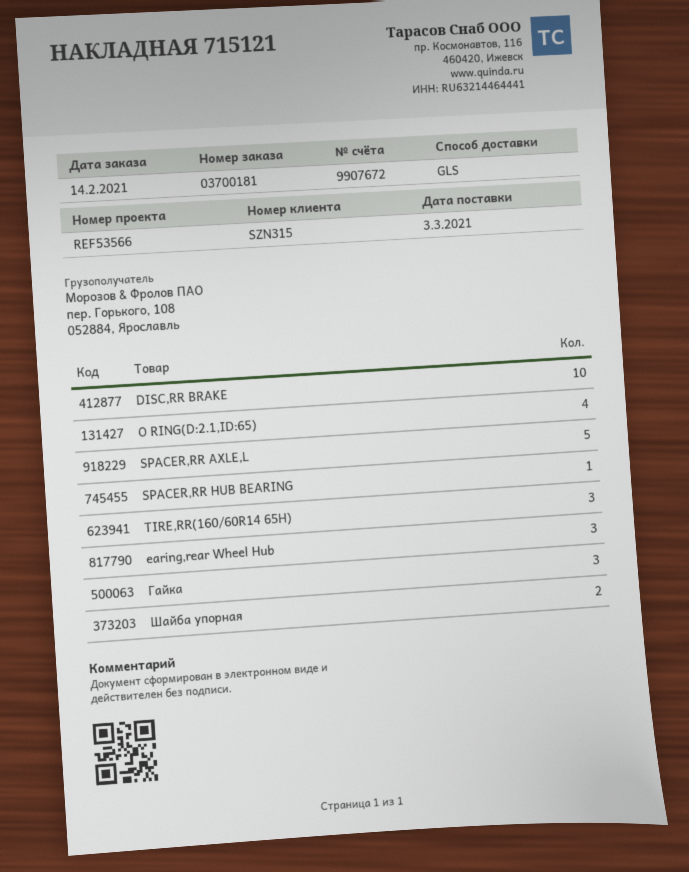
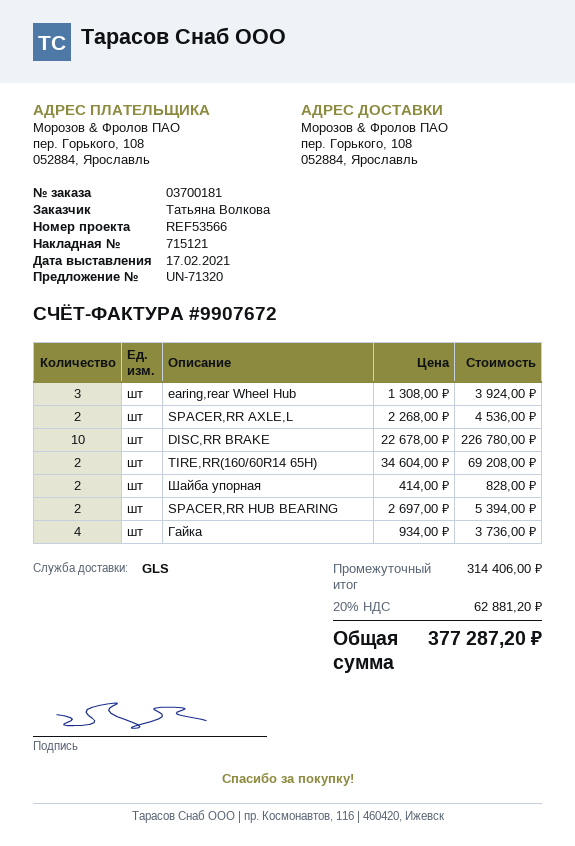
O RING(D:2.1,ID:65): 4 -> none
SPACER,RR AXLE,L: 5 -> 2
SPACER,RR HUB BEARING: 1 -> 2
TIRE,RR(160/60R14 65H): 3 -> 2
Гайка: 3 -> 4

